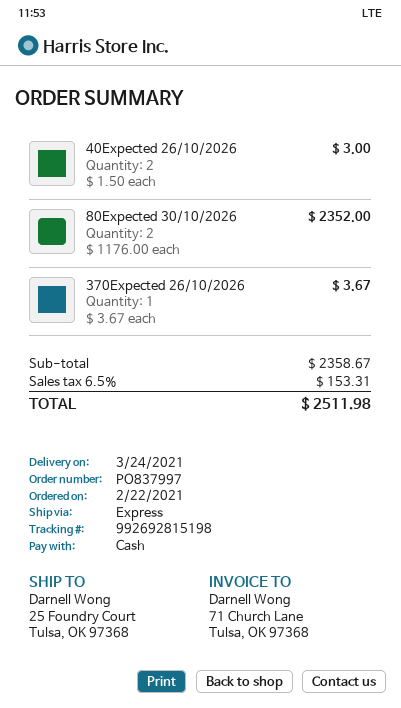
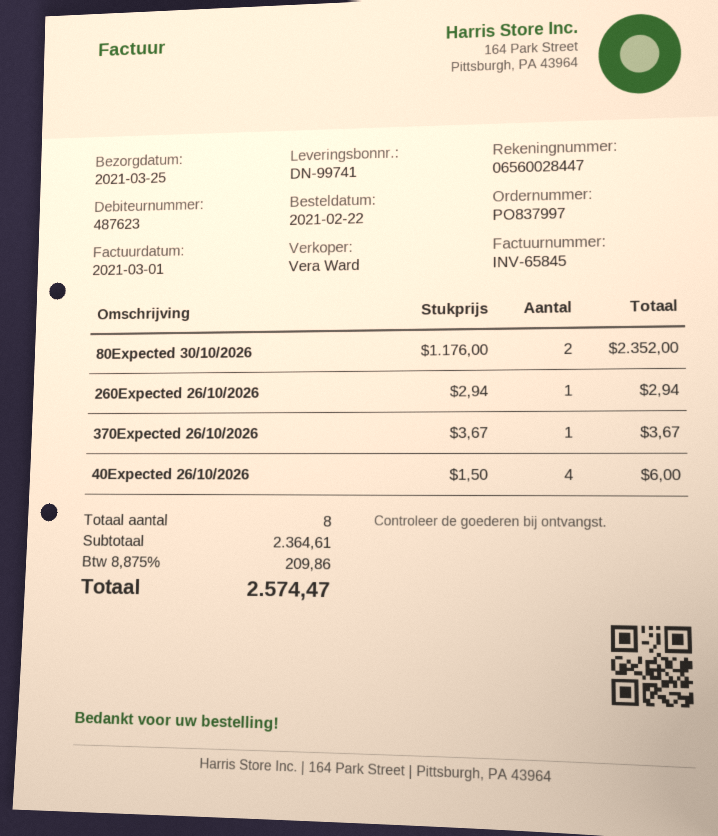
delivery date: 2021-03-24 -> 2021-03-25
40Expected 26/10/2026: 2 x 1.50 = 3.00 -> 4 x 1.50 = 6.00
260Expected 26/10/2026: none -> 1 x 2.94 = 2.94
subtotal: 2358.67 -> 2364.61
tax: 6.5% = 153.31 -> 8.875% = 209.86
total: 2511.98 -> 2574.47

